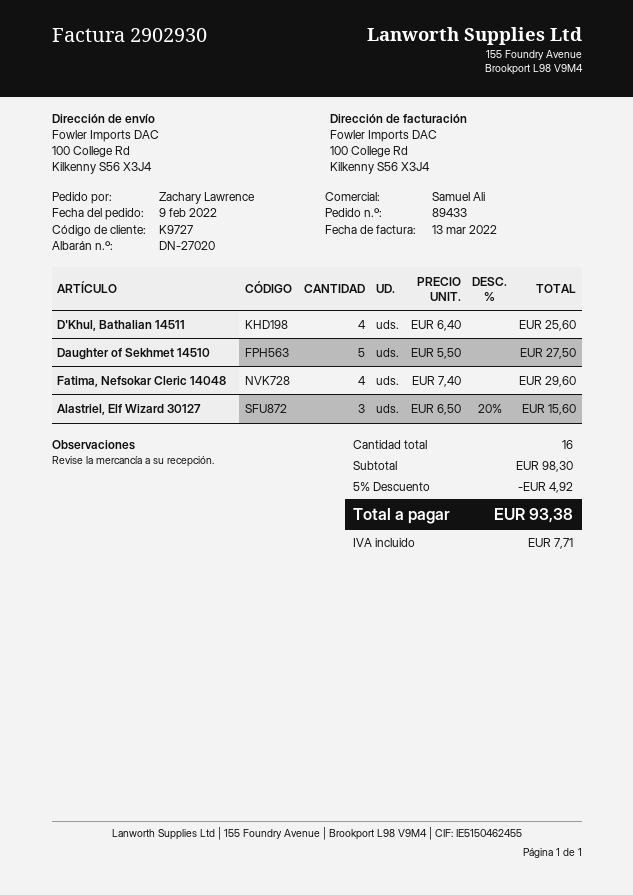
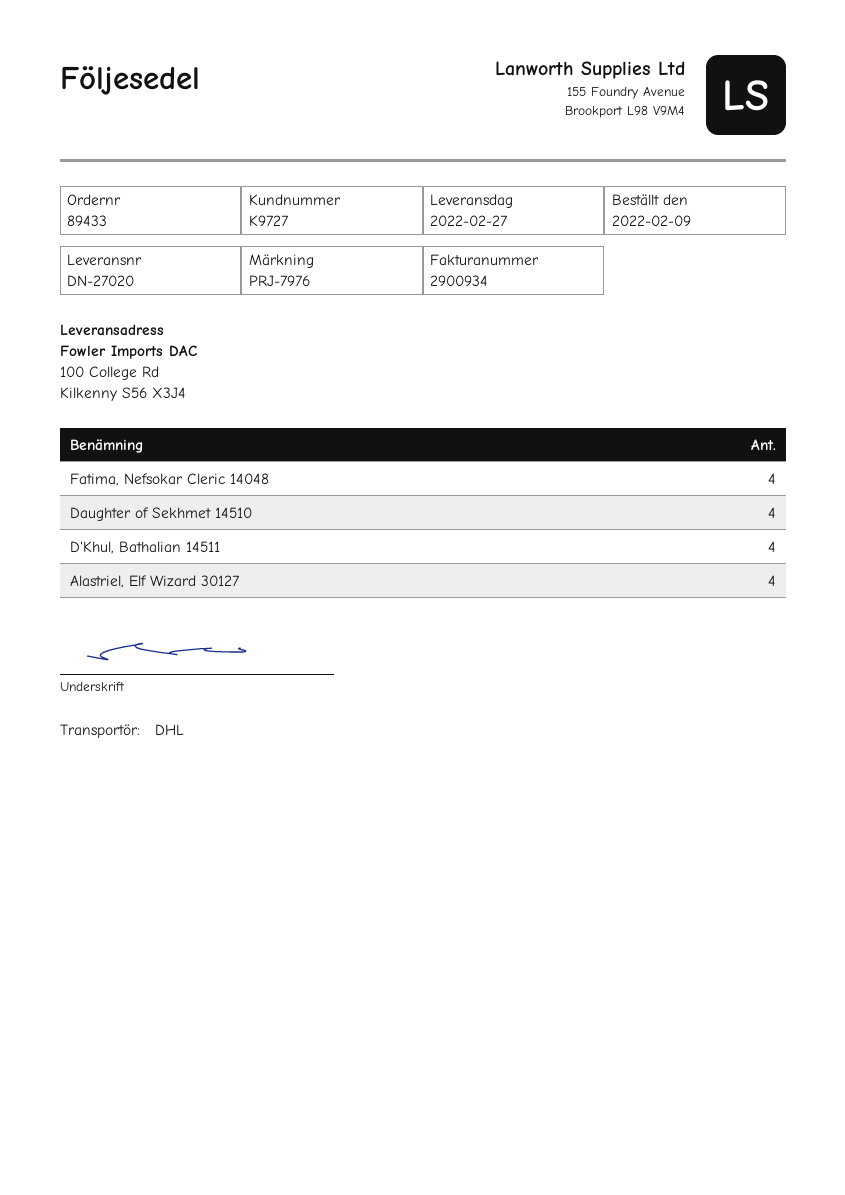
invoice number: 2902930 -> 2900934
Daughter of Sekhmet 14510: 5 -> 4
Alastriel, Elf Wizard 30127: 3 -> 4

